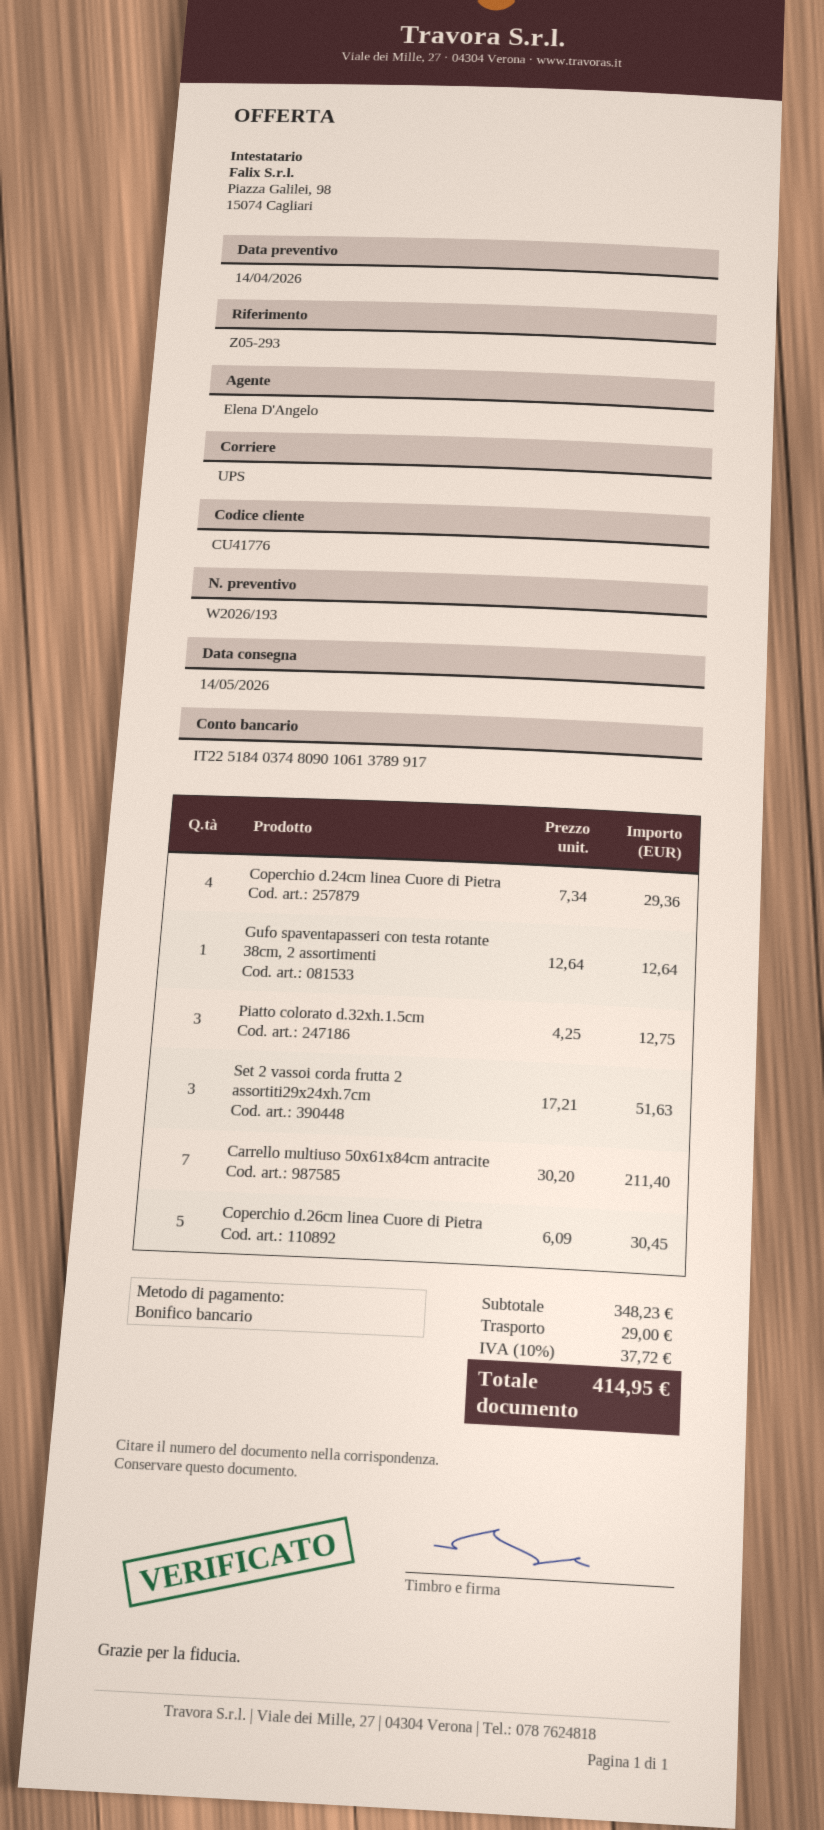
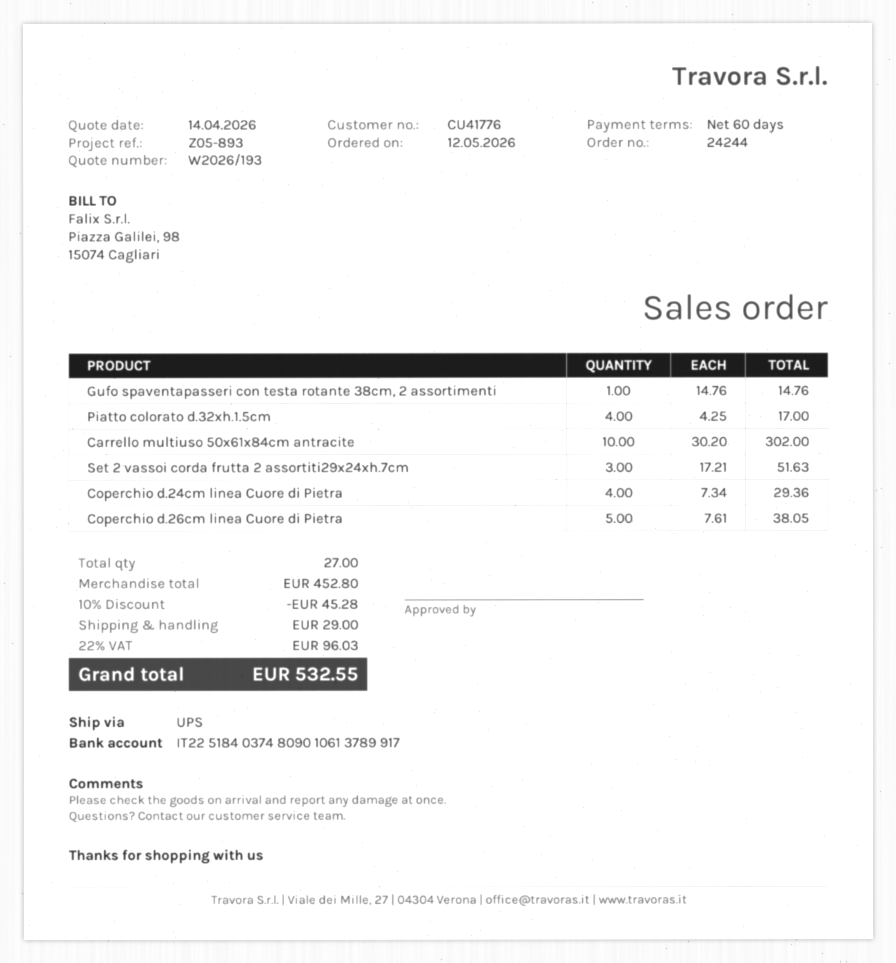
reference: Z05-293 -> Z05-893
Gufo spaventapasseri con testa rotante 38cm, 2 assortimenti: 1 x 12.64 = 12.64 -> 1 x 14.76 = 14.76
Piatto colorato d.32xh.1.5cm: 3 x 4.25 = 12.75 -> 4 x 4.25 = 17.00
Carrello multiuso 50x61x84cm antracite: 7 x 30.20 = 211.40 -> 10 x 30.20 = 302.00
Coperchio d.26cm linea Cuore di Pietra: 5 x 6.09 = 30.45 -> 5 x 7.61 = 38.05
subtotal: 348.23 -> 452.80
discount: none -> 10% = 45.28
tax: 10% = 37.72 -> 22% = 96.03
total: 414.95 -> 532.55

